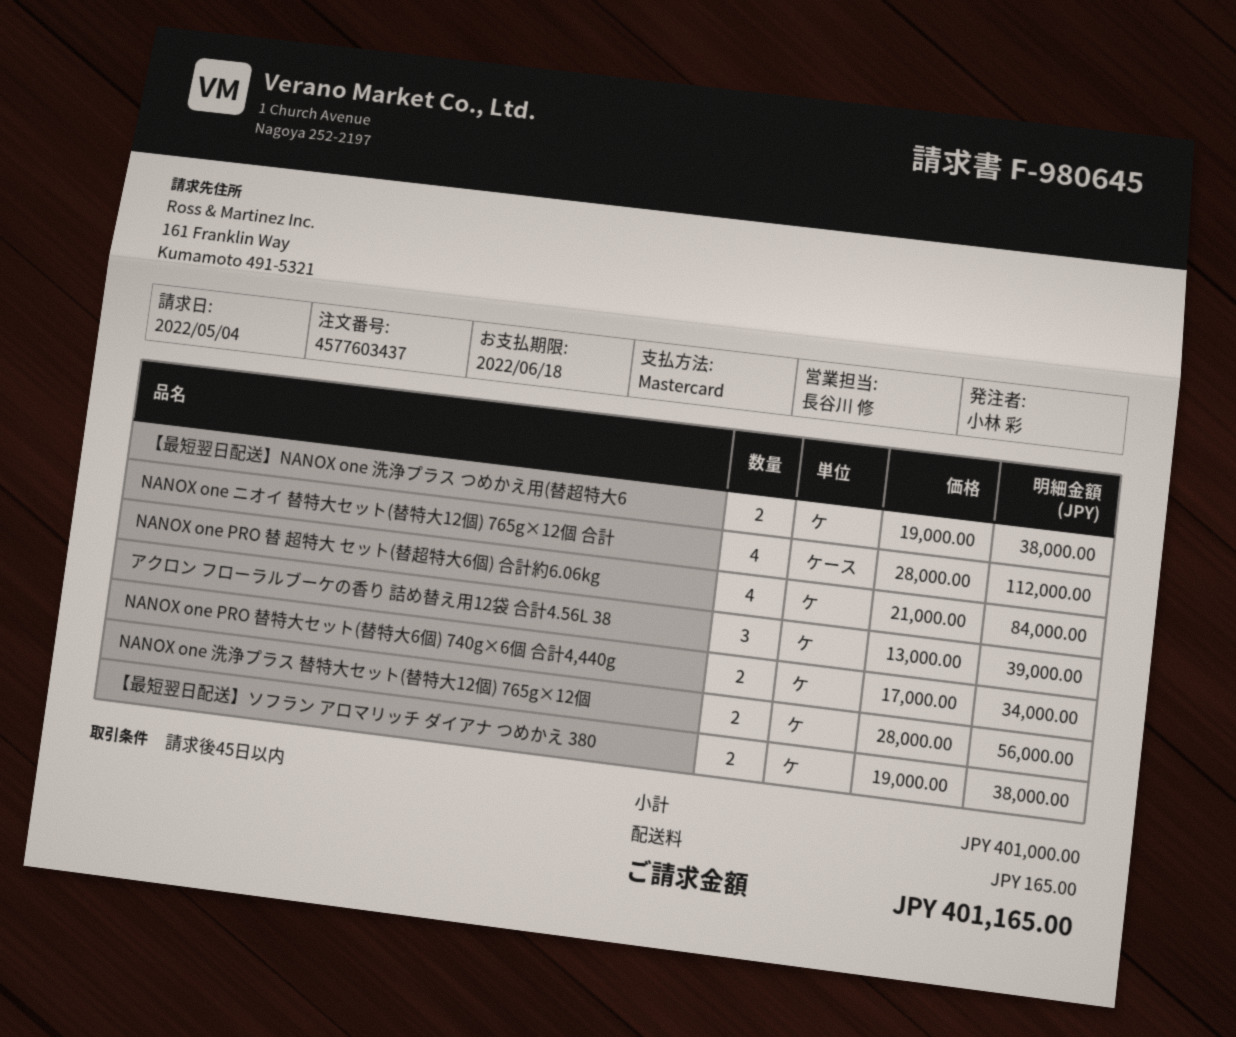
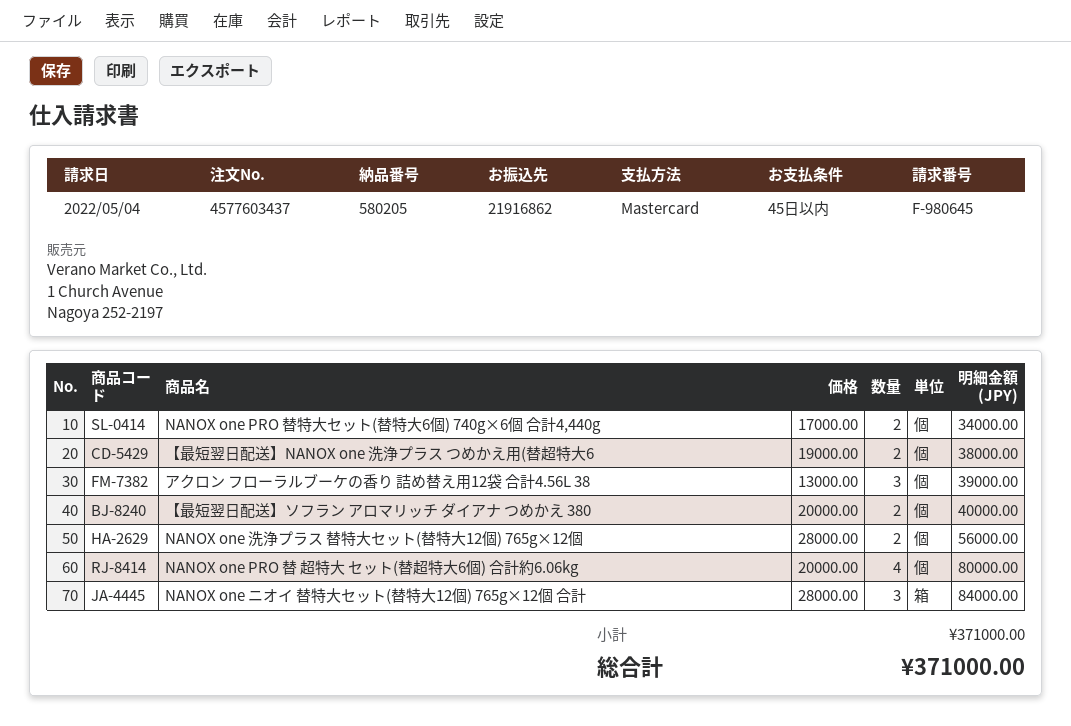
NANOX one ニオイ 替特大セット(替特大12個) 765g×12個 合計: 4 x 28000.00 = 112000.00 -> 3 x 28000.00 = 84000.00
NANOX one PRO 替 超特大 セット(替超特大6個) 合計約6.06kg: 4 x 21000.00 = 84000.00 -> 4 x 20000.00 = 80000.00
【最短翌日配送】ソフラン アロマリッチ ダイアナ つめかえ 380: 2 x 19000.00 = 38000.00 -> 2 x 20000.00 = 40000.00
subtotal: 401000.00 -> 371000.00
shipping: 165.00 -> none
total: 401165.00 -> 371000.00

